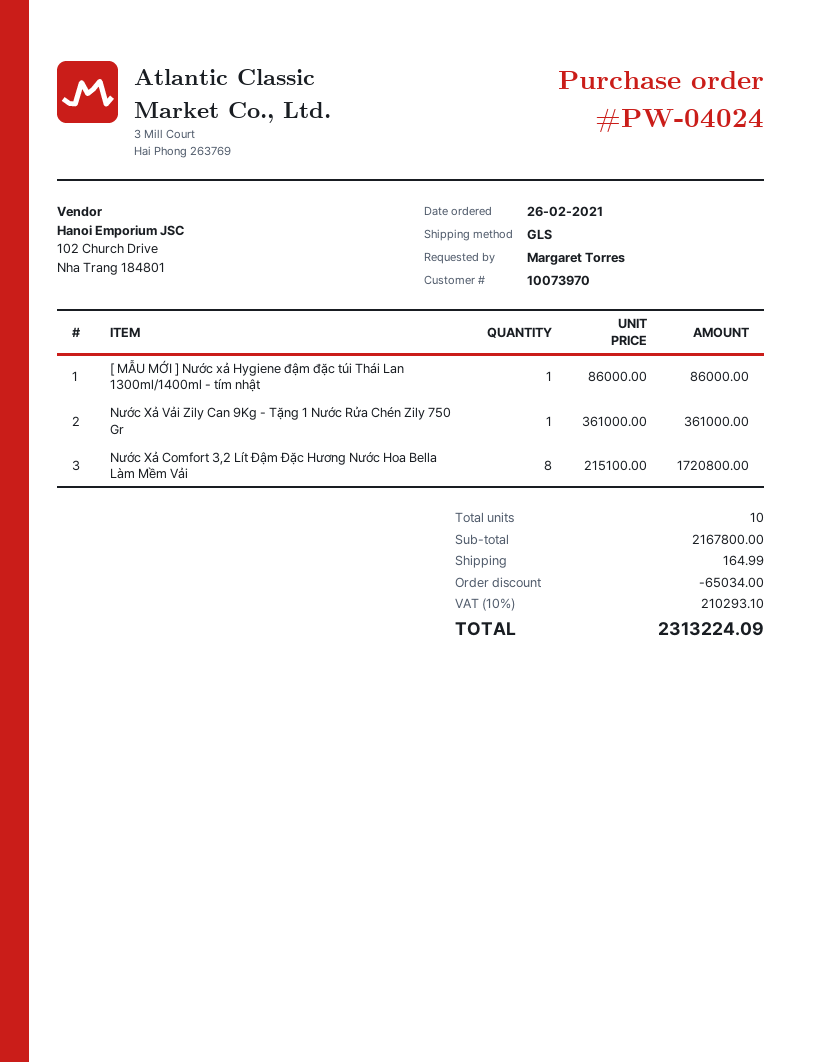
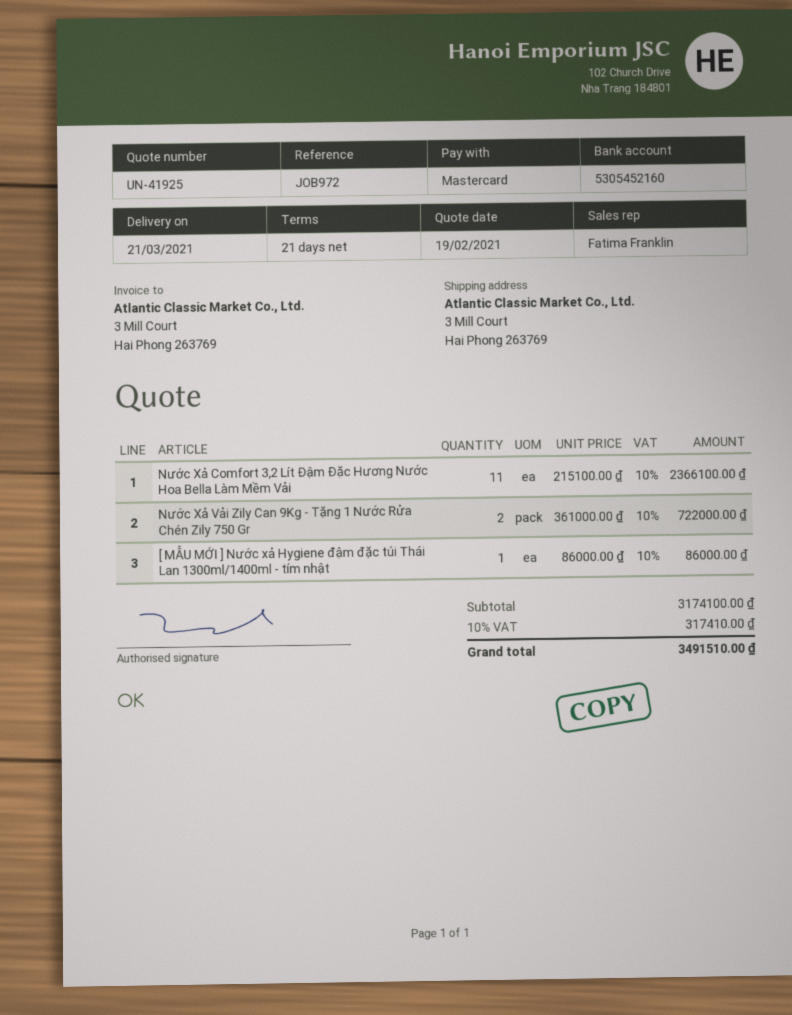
Nước Xả Vải Zily Can 9Kg - Tặng 1 Nước Rửa Chén Zily 750 Gr: 1 x 361000.00 = 361000.00 -> 2 x 361000.00 = 722000.00
Nước Xả Comfort 3,2 Lít Đậm Đặc Hương Nước Hoa Bella Làm Mềm Vải: 8 x 215100.00 = 1720800.00 -> 11 x 215100.00 = 2366100.00
subtotal: 2167800.00 -> 3174100.00
discount: 65034.00 -> none
shipping: 164.99 -> none
tax: 10% = 210293.10 -> 10% = 317410.00
total: 2313224.09 -> 3491510.00

